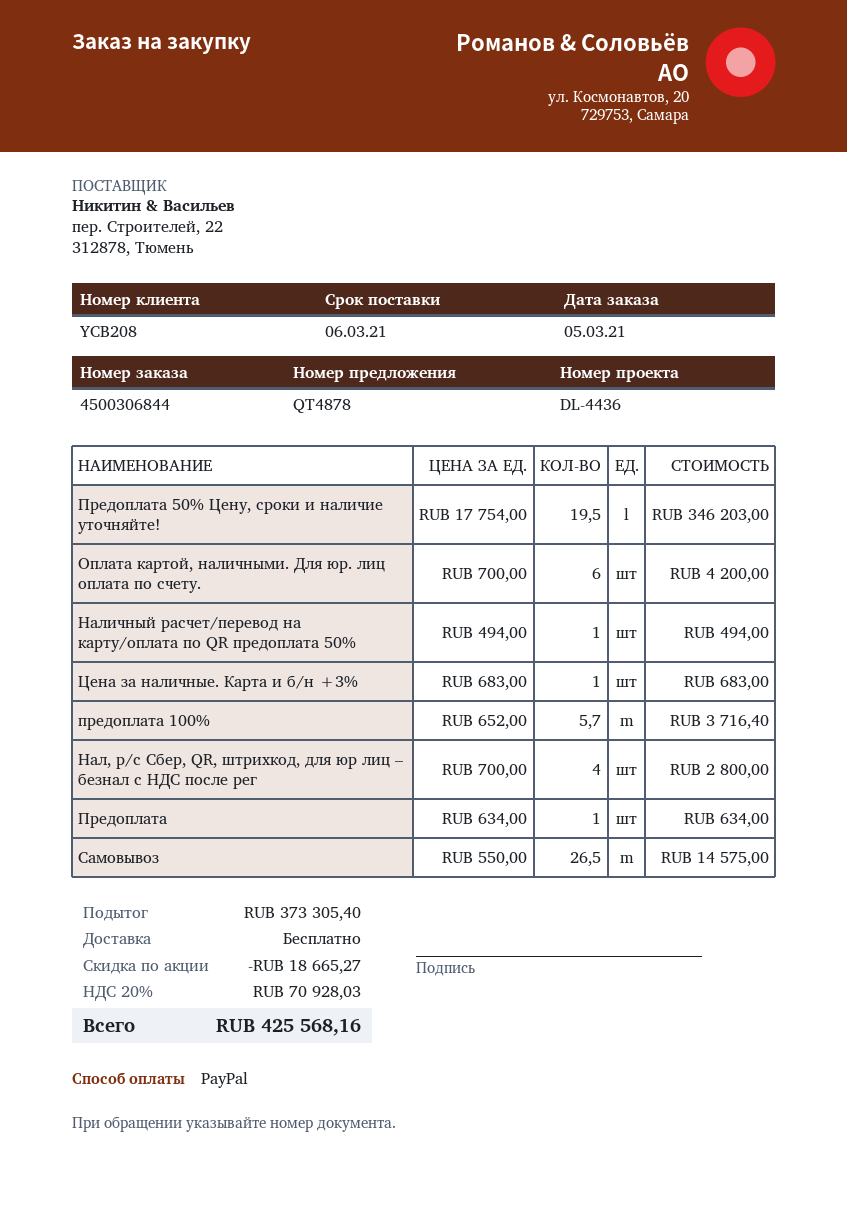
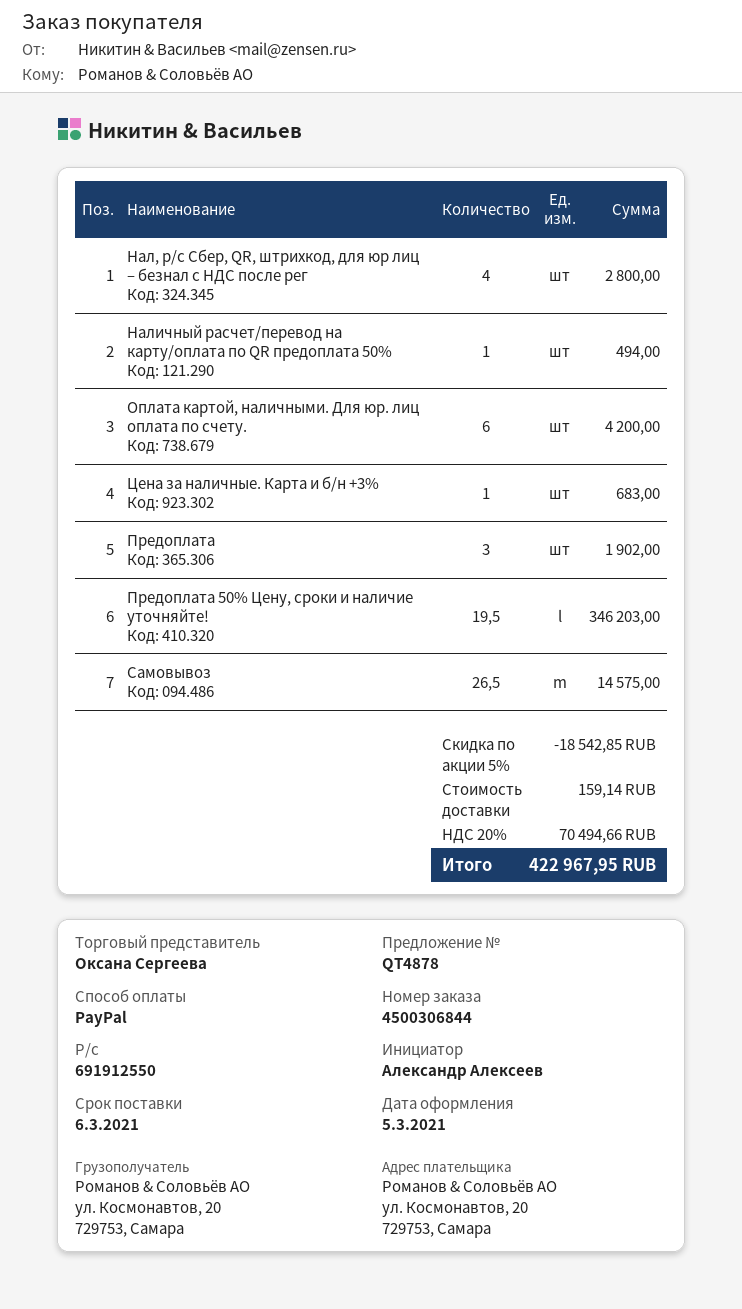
предоплата 100%: 5.7 for 3716.40 -> none
Предоплата: 1 for 634.00 -> 3 for 1902.00
discount: 18665.27 -> 18542.85
shipping: 0.00 -> 159.14
tax: 20% = 70928.03 -> 20% = 70494.66
total: 425568.16 -> 422967.95

